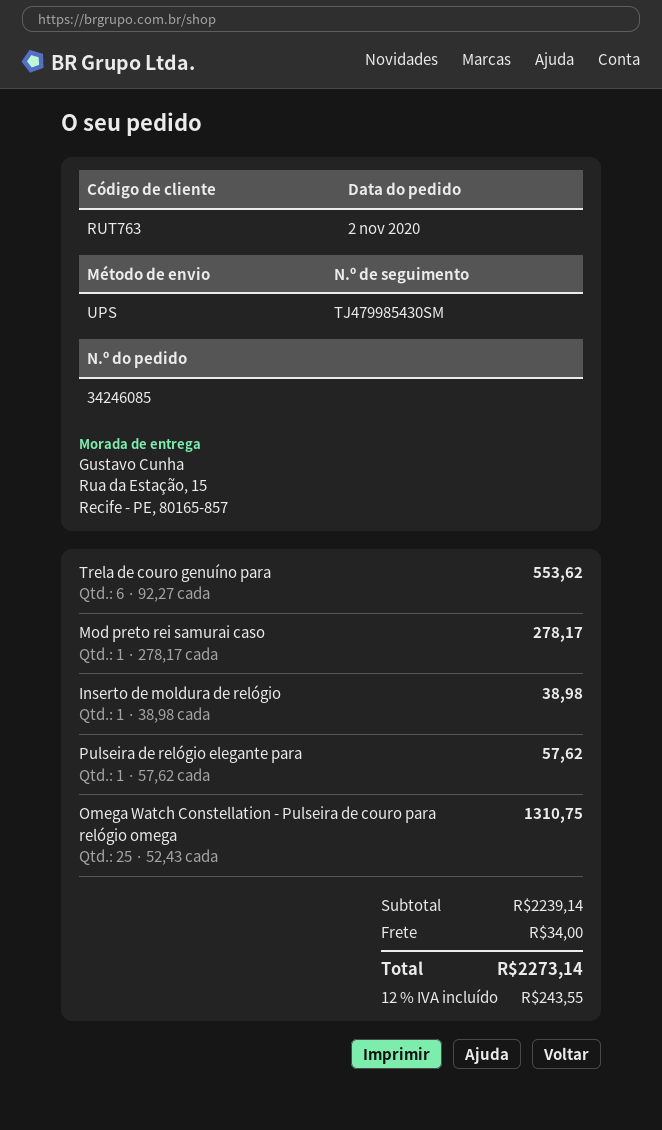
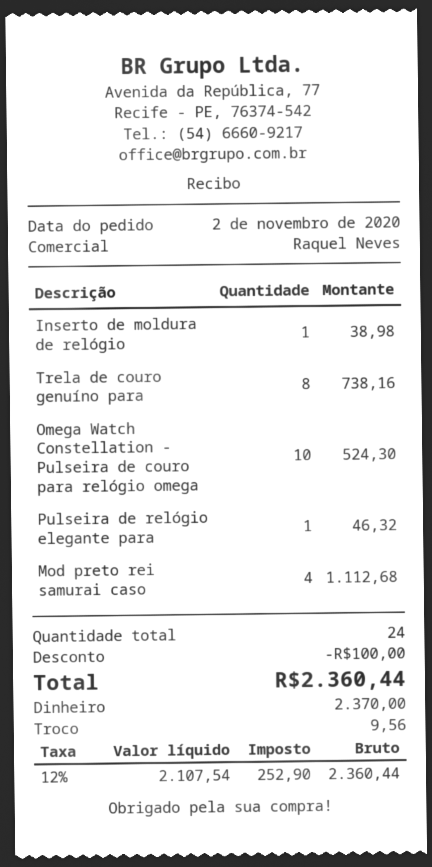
Trela de couro genuíno para: 6 for 553.62 -> 8 for 738.16
Mod preto rei samurai caso: 1 for 278.17 -> 4 for 1112.68
Pulseira de relógio elegante para: 1 for 57.62 -> 1 for 46.32
Omega Watch Constellation - Pulseira de couro para relógio omega: 25 for 1310.75 -> 10 for 524.30
discount: none -> 100.00
shipping: 34.00 -> none
tax: 12% = 243.55 -> 12% = 252.90
total: 2273.14 -> 2360.44

